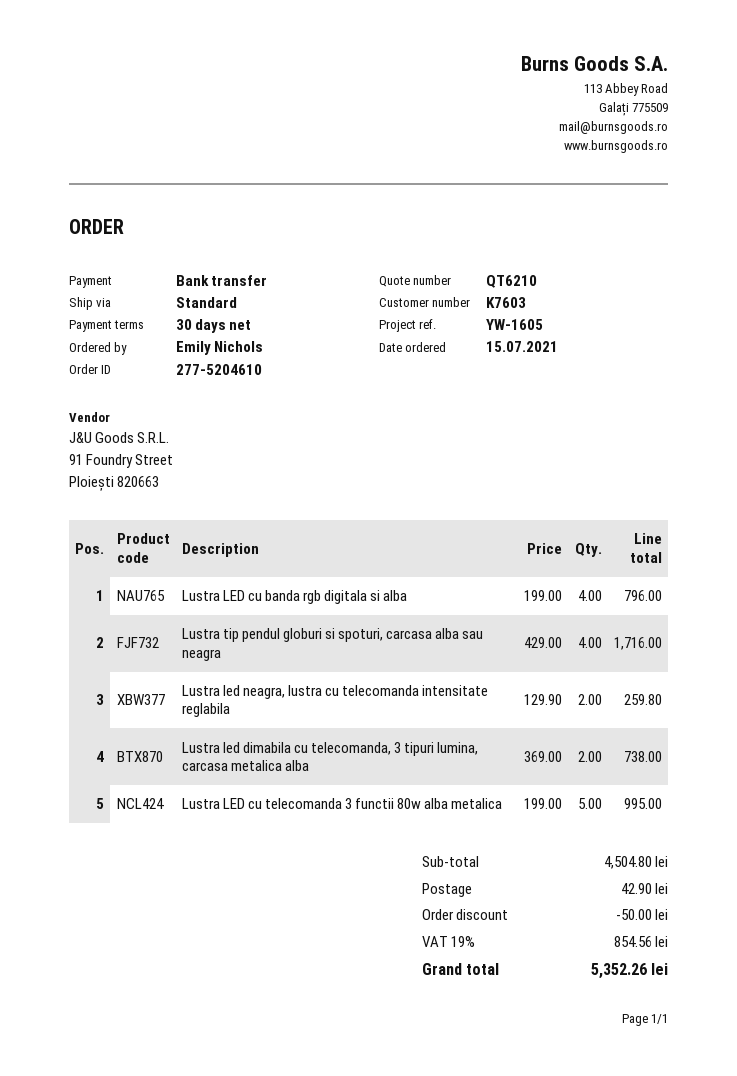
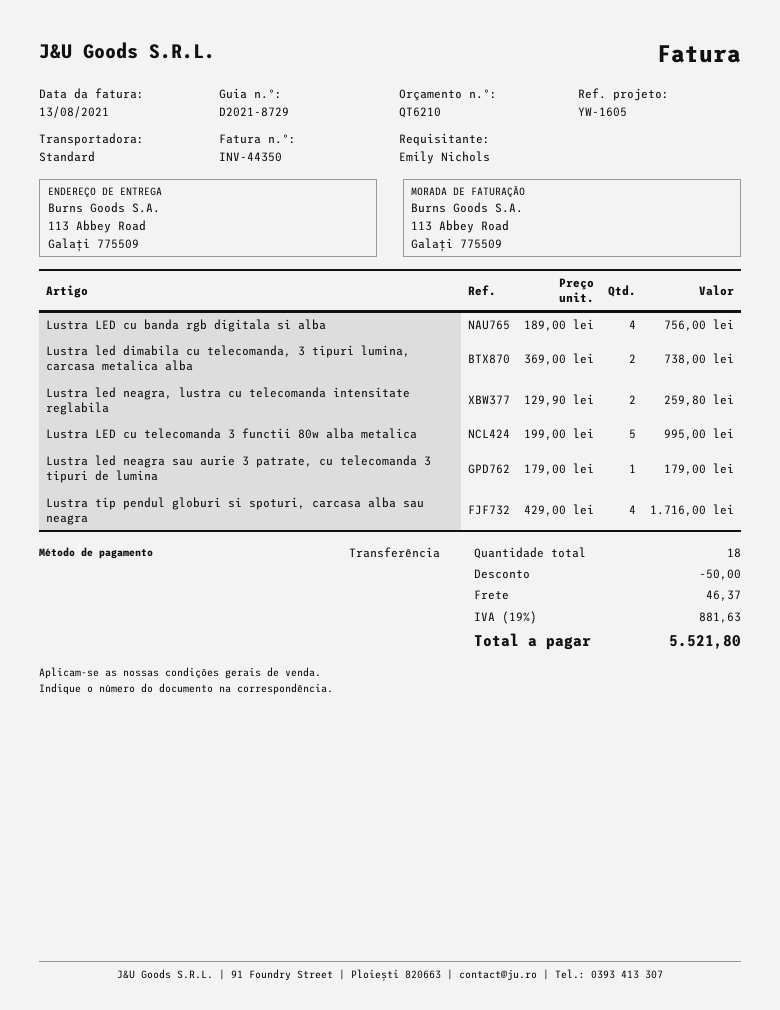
Lustra LED cu banda rgb digitala si alba: 4 x 199.00 = 796.00 -> 4 x 189.00 = 756.00
Lustra led neagra sau aurie 3 patrate, cu telecomanda 3 tipuri de lumina: none -> 1 x 179.00 = 179.00
shipping: 42.90 -> 46.37
tax: 19% = 854.56 -> 19% = 881.63
total: 5352.26 -> 5521.80

